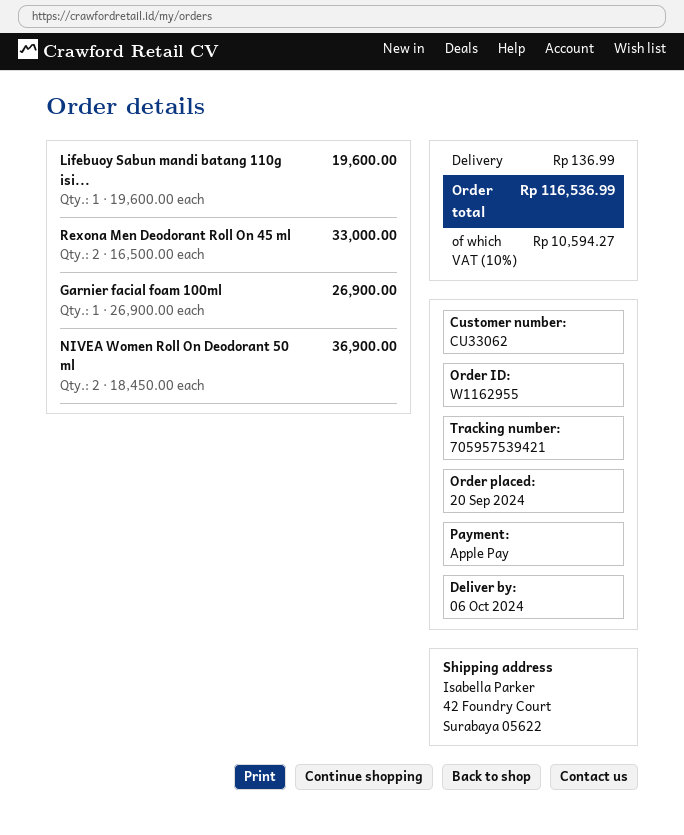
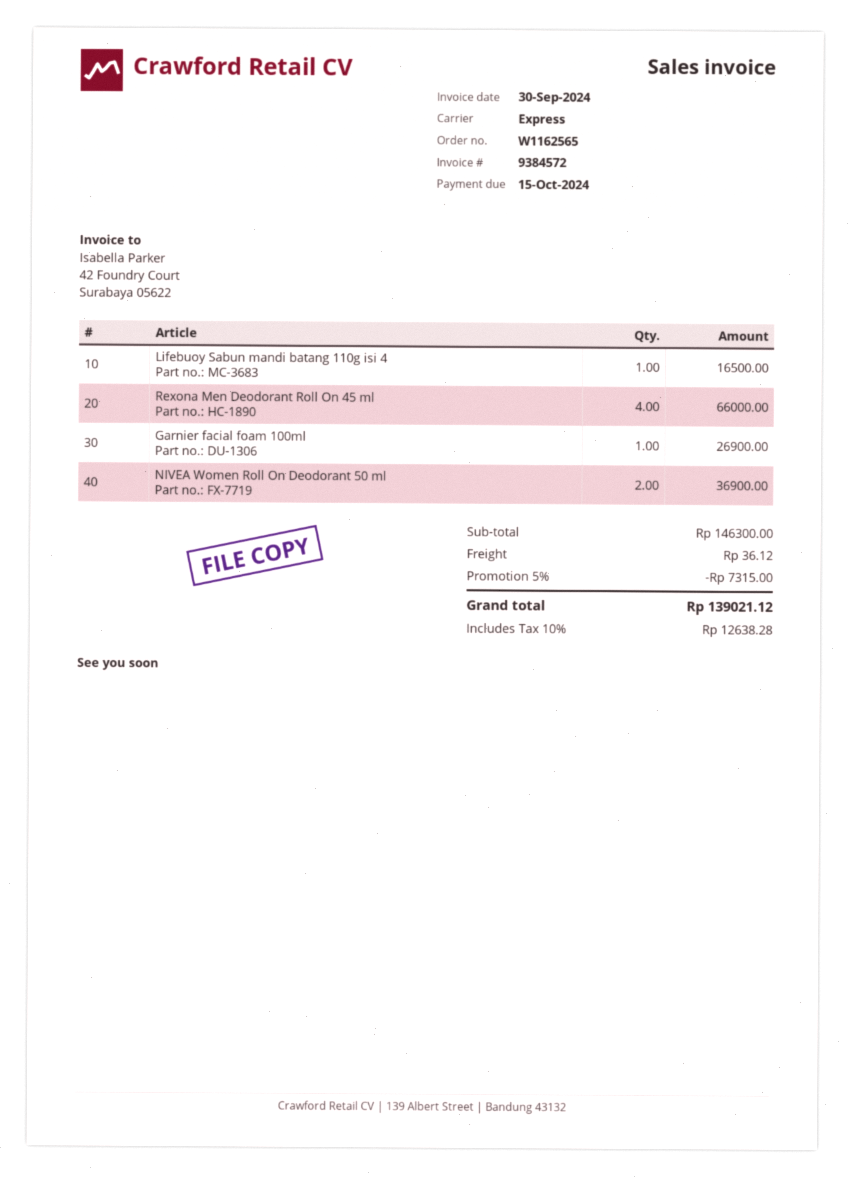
order number: W1162955 -> W1162565
Lifebuoy Sabun mandi batang 110g isi...: 1 for 19600.00 -> 1 for 16500.00
Rexona Men Deodorant Roll On 45 ml: 2 for 33000.00 -> 4 for 66000.00
discount: none -> 5% = 7315.00
shipping: 136.99 -> 36.12
tax: 10% = 10594.27 -> 10% = 12638.28
total: 116536.99 -> 139021.12

